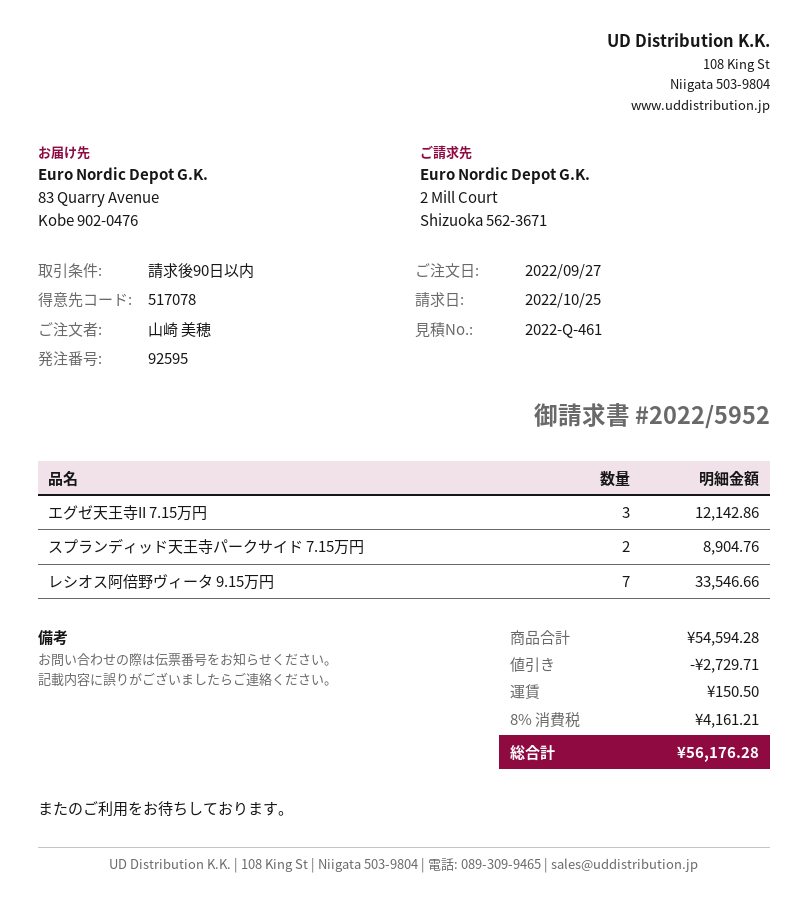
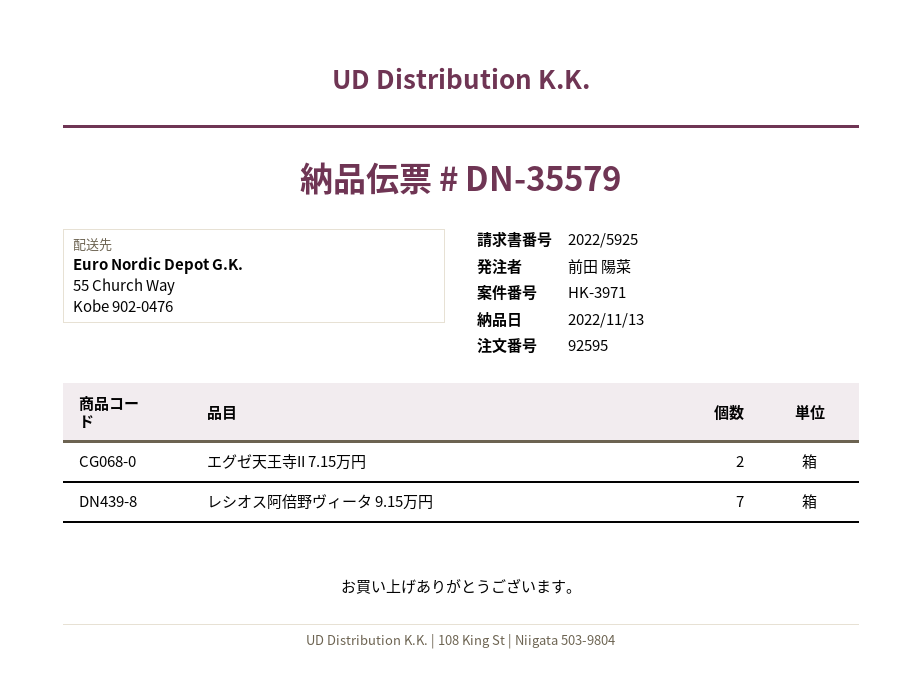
invoice number: 2022/5952 -> 2022/5925
ordered by: 山崎 美穂 -> 前田 陽菜
ship to: 83 Quarry Avenue, Kobe 902-0476 -> 55 Church Way, Kobe 902-0476
エグゼ天王寺II 7.15万円: 3 -> 2
スプランディッド天王寺パークサイド 7.15万円: 2 -> none

